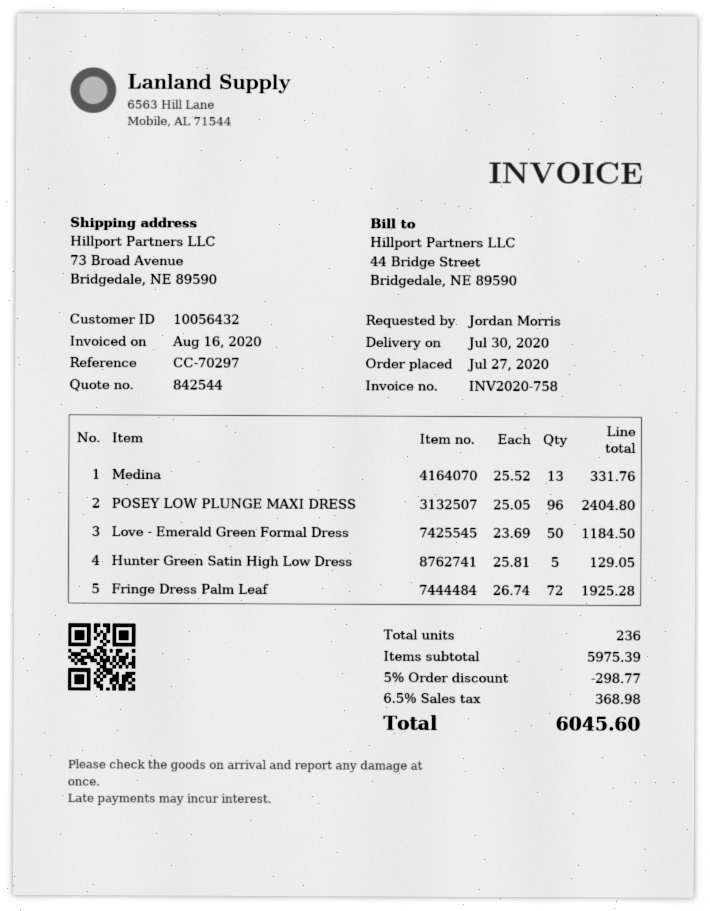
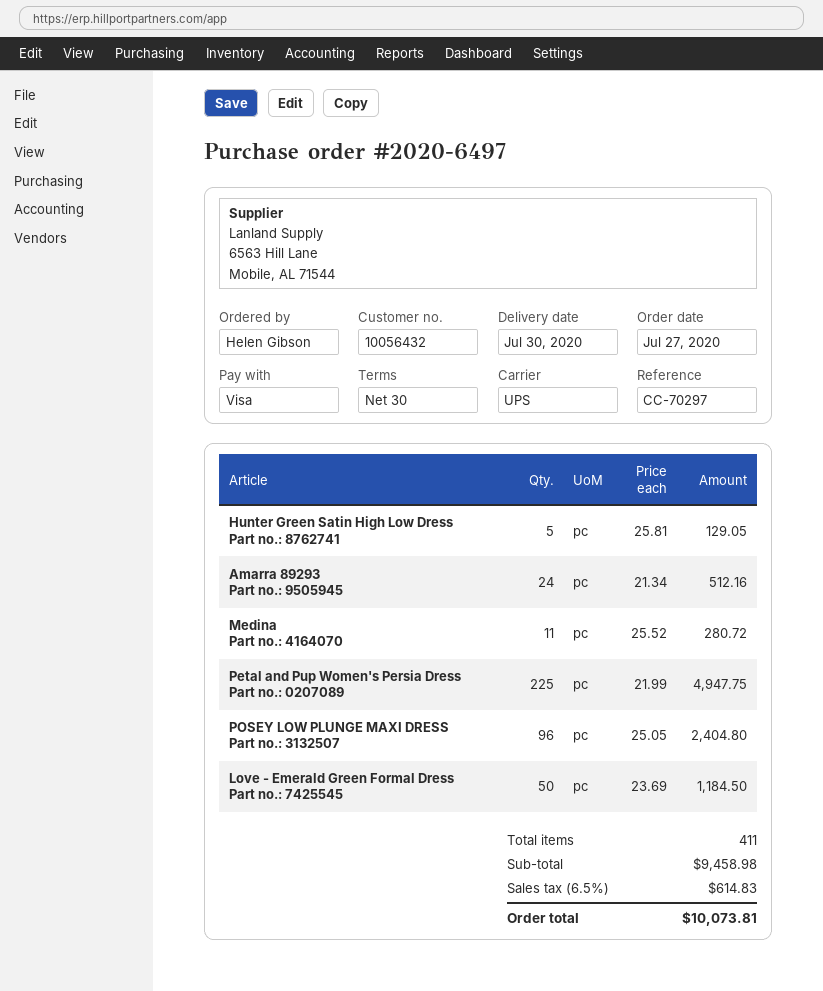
ordered by: Jordan Morris -> Helen Gibson
Medina: 13 x 25.52 = 331.76 -> 11 x 25.52 = 280.72
Fringe Dress Palm Leaf: 72 x 26.74 = 1925.28 -> none
Amarra 89293: none -> 24 x 21.34 = 512.16
Petal and Pup Women's Persia Dress: none -> 225 x 21.99 = 4947.75
total quantity: 236 -> 411
subtotal: 5975.39 -> 9458.98
discount: 5% = 298.77 -> none
tax: 6.5% = 368.98 -> 6.5% = 614.83
total: 6045.60 -> 10073.81

